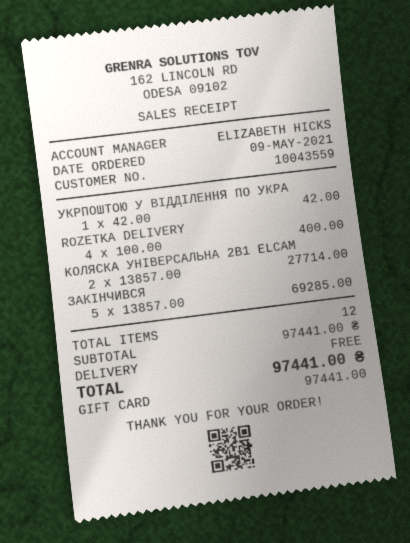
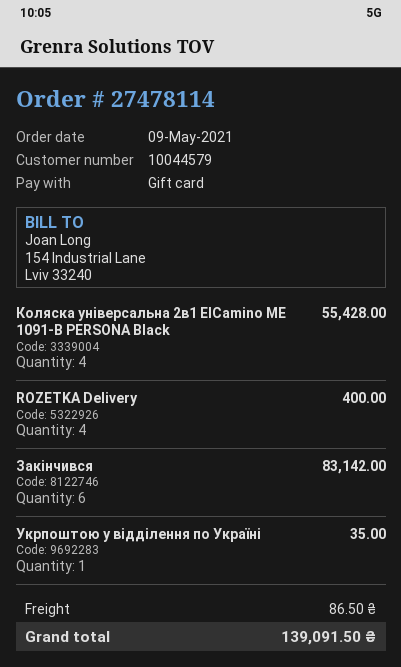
customer number: 10043559 -> 10044579
УКРПОШТОЮ У ВІДДІЛЕННЯ ПО УКРА: 1 for 42.00 -> 1 for 35.00
КОЛЯСКА УНІВЕРСАЛЬНА 2В1 ELCAM: 2 for 27714.00 -> 4 for 55428.00
ЗАКІНЧИВСЯ: 5 for 69285.00 -> 6 for 83142.00
shipping: 0.00 -> 86.50
total: 97441.00 -> 139091.50

